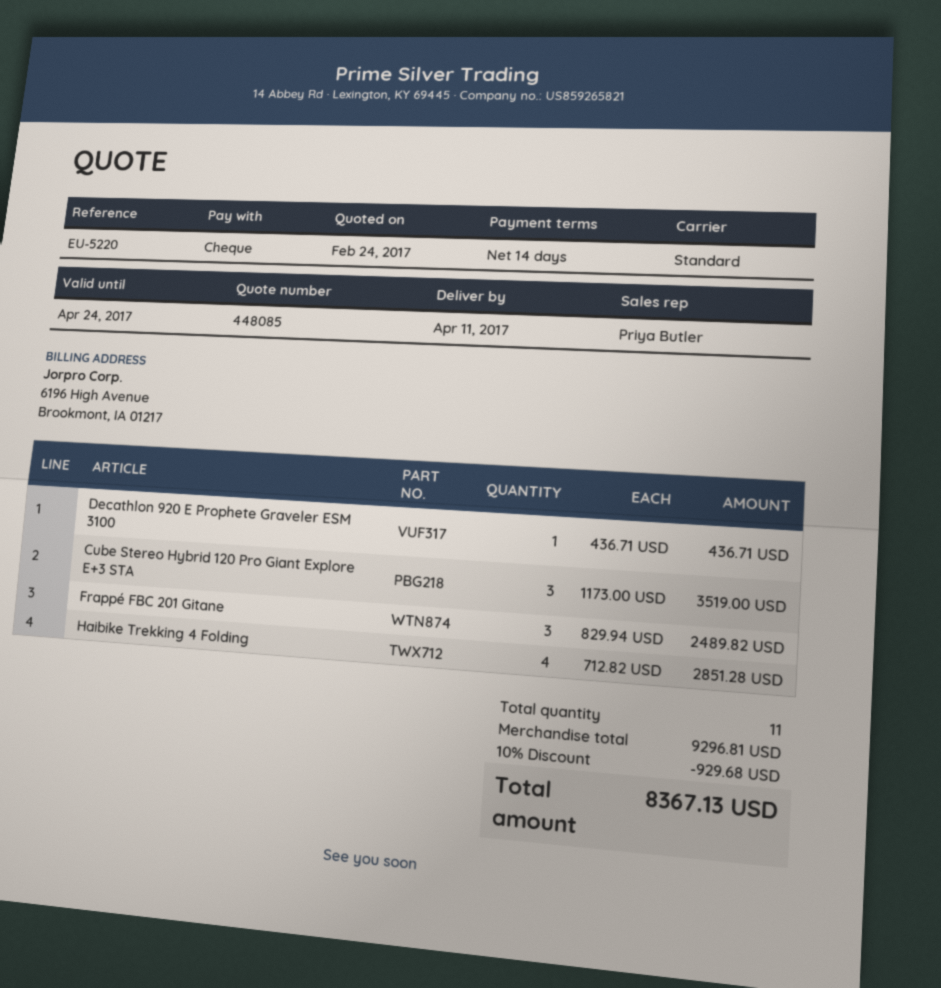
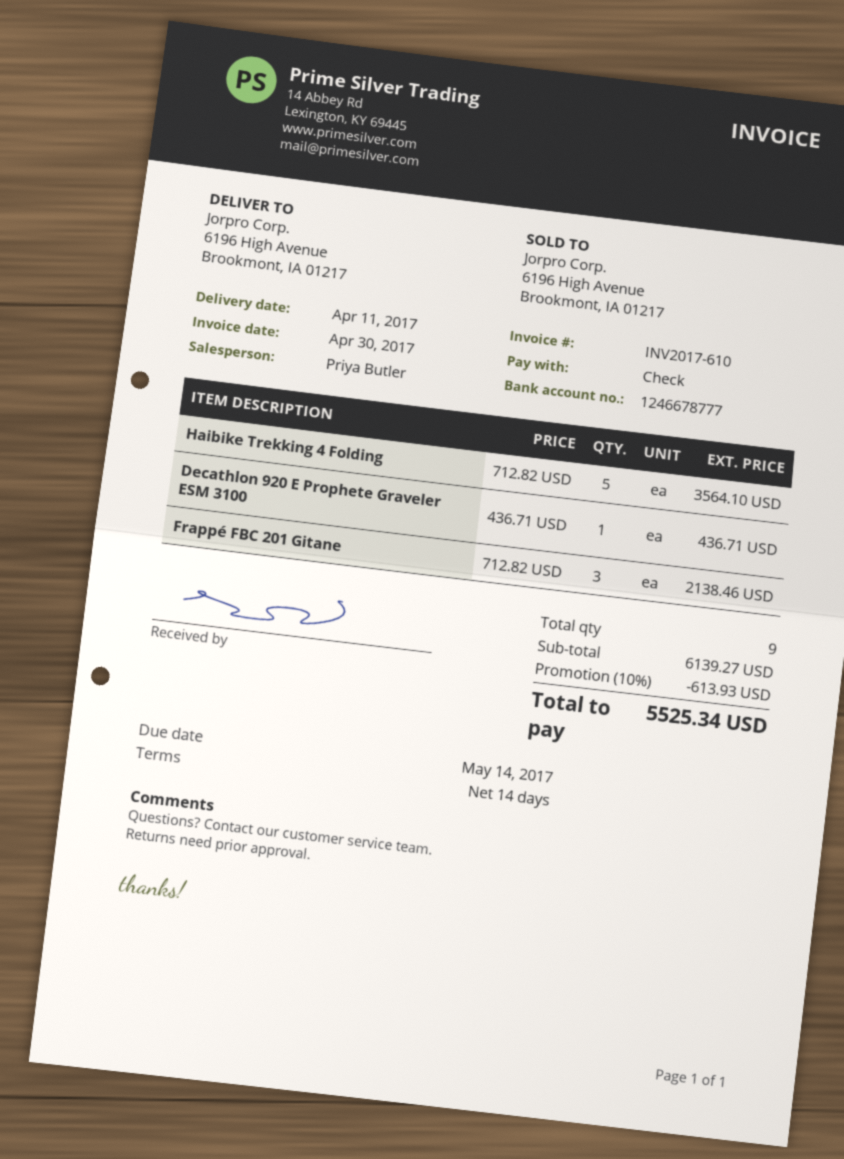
Cube Stereo Hybrid 120 Pro Giant Explore E+3 STA: 3 x 1173.00 = 3519.00 -> none
Frappé FBC 201 Gitane: 3 x 829.94 = 2489.82 -> 3 x 712.82 = 2138.46
Haibike Trekking 4 Folding: 4 x 712.82 = 2851.28 -> 5 x 712.82 = 3564.10
total quantity: 11 -> 9
subtotal: 9296.81 -> 6139.27
discount: 10% = 929.68 -> 10% = 613.93
total: 8367.13 -> 5525.34

